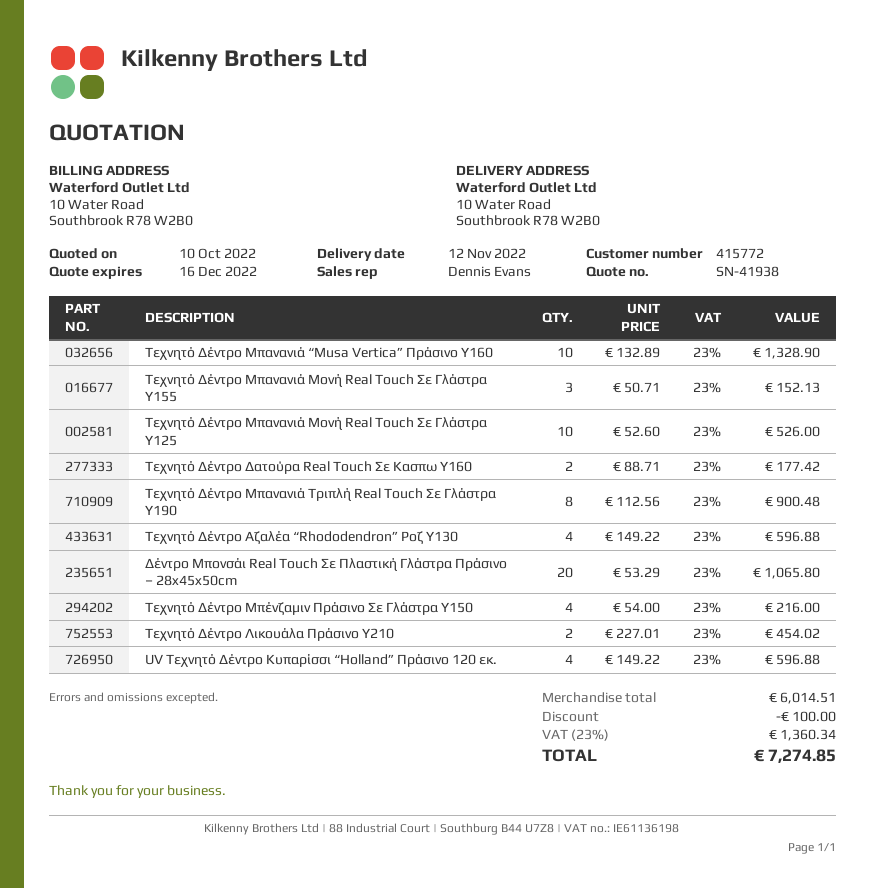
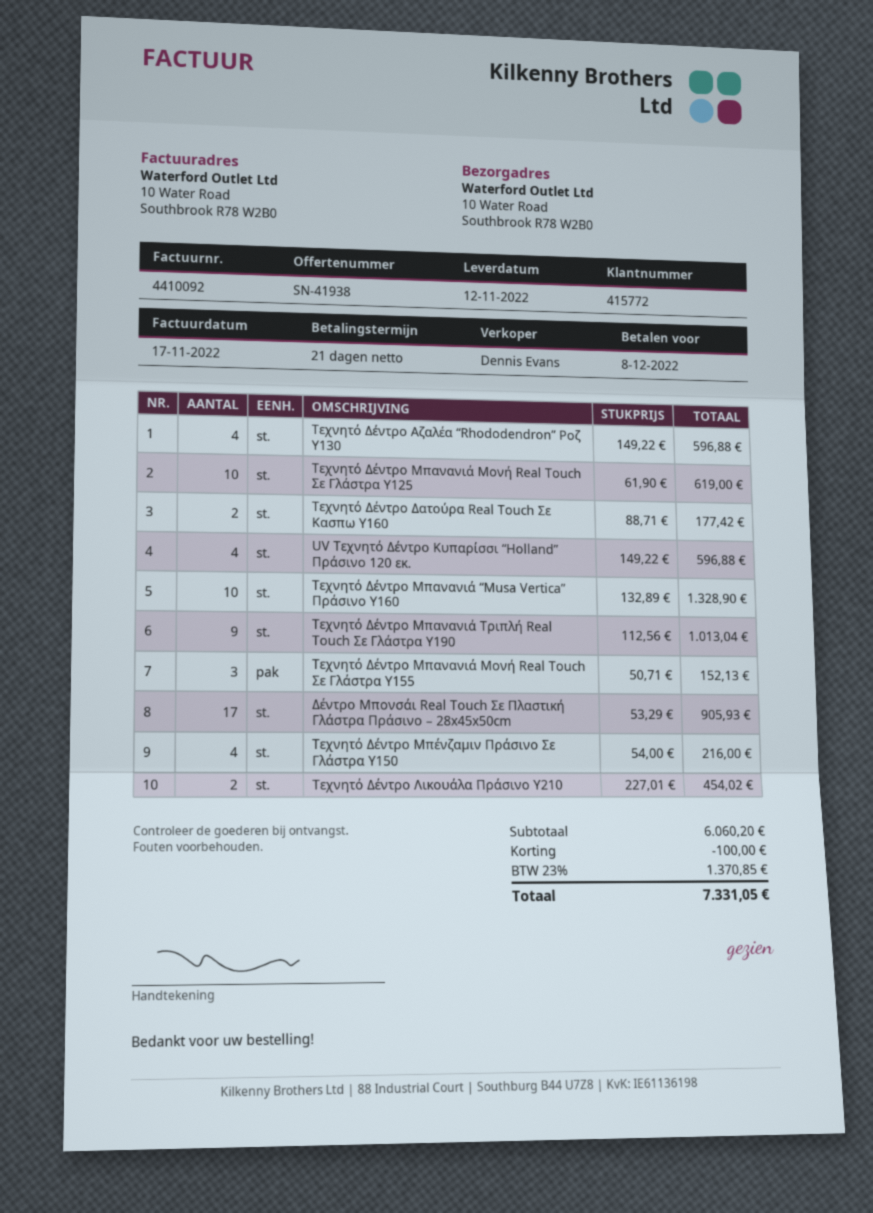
Τεχνητό Δέντρο Μπανανιά Μονή Real Touch Σε Γλάστρα Υ125: 10 x 52.60 = 526.00 -> 10 x 61.90 = 619.00
Τεχνητό Δέντρο Μπανανιά Τριπλή Real Touch Σε Γλάστρα Υ190: 8 x 112.56 = 900.48 -> 9 x 112.56 = 1013.04
Δέντρο Μπονσάι Real Touch Σε Πλαστική Γλάστρα Πράσινο – 28x45x50cm: 20 x 53.29 = 1065.80 -> 17 x 53.29 = 905.93
subtotal: 6014.51 -> 6060.20
tax: 23% = 1360.34 -> 23% = 1370.85
total: 7274.85 -> 7331.05

